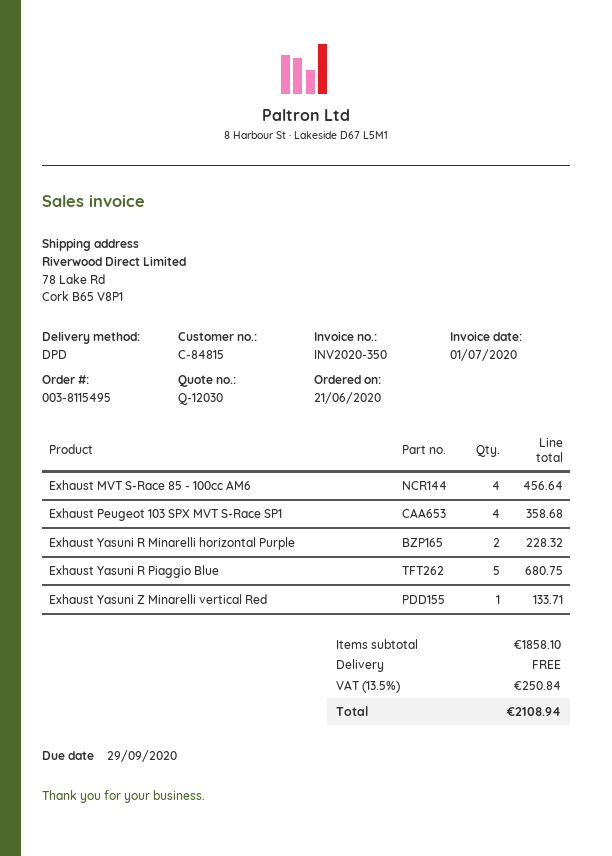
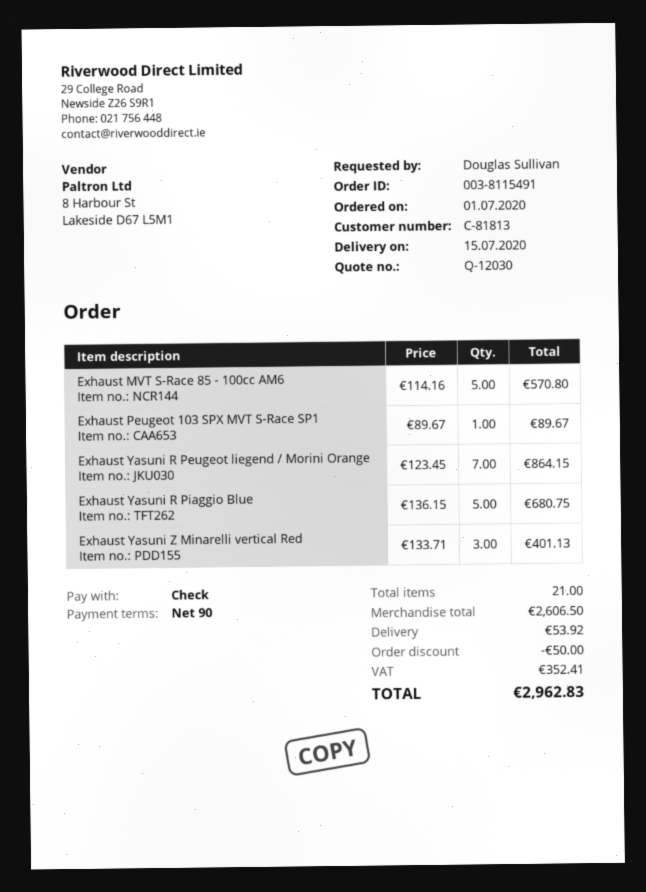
order number: 003-8115495 -> 003-8115491
order date: 2020-06-21 -> 2020-07-01
customer number: C-84815 -> C-81813
Exhaust MVT S-Race 85 - 100cc AM6: 4 for 456.64 -> 5 for 570.80
Exhaust Peugeot 103 SPX MVT S-Race SP1: 4 for 358.68 -> 1 for 89.67
Exhaust Yasuni R Minarelli horizontal Purple: 2 for 228.32 -> none
Exhaust Yasuni Z Minarelli vertical Red: 1 for 133.71 -> 3 for 401.13
Exhaust Yasuni R Peugeot liegend / Morini Orange: none -> 7 for 864.15
subtotal: 1858.10 -> 2606.50
discount: none -> 50.00
shipping: 0.00 -> 53.92
tax: 250.84 -> 352.41
total: 2108.94 -> 2962.83

